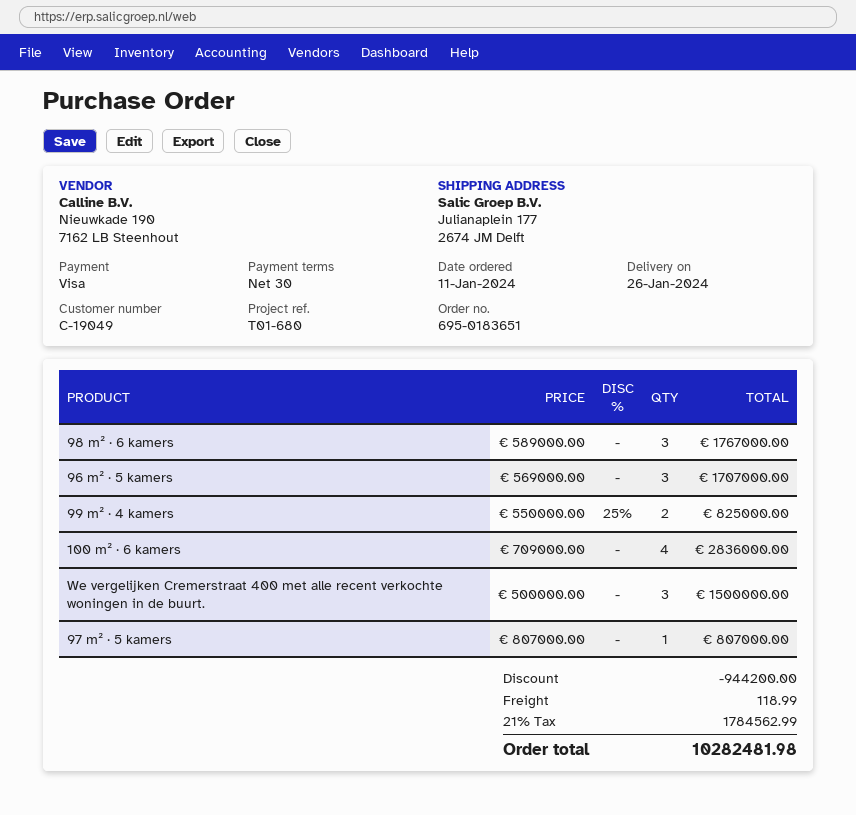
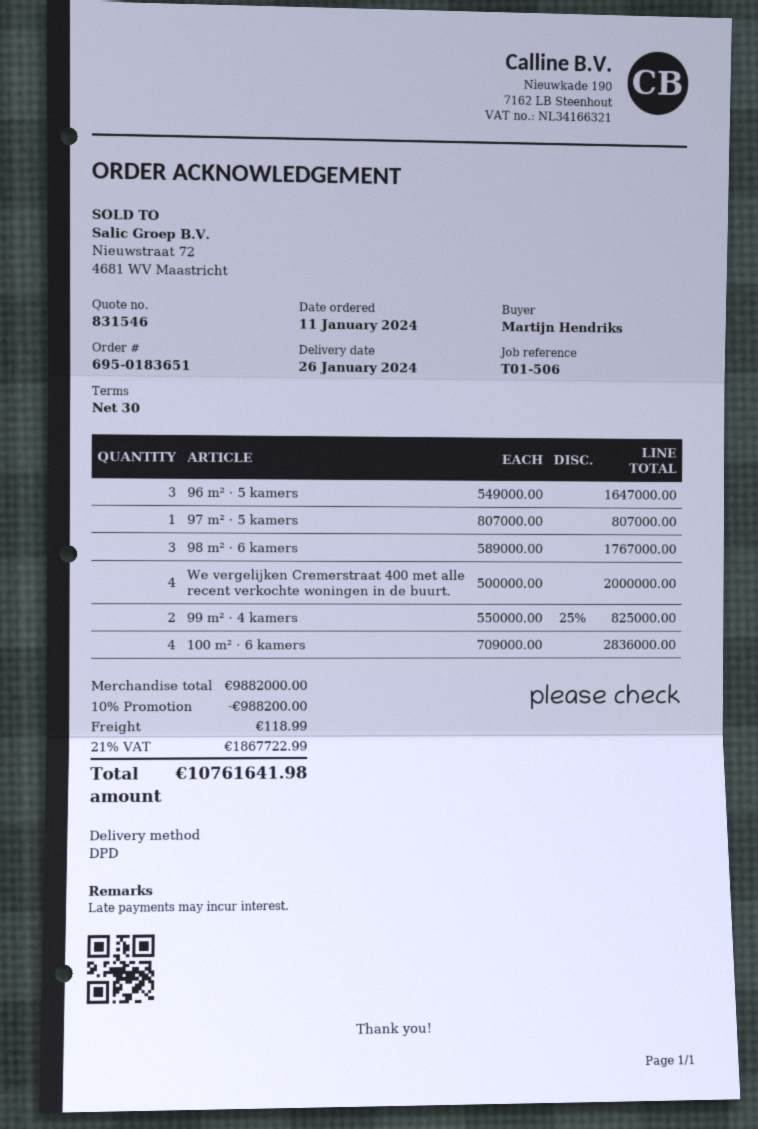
reference: T01-680 -> T01-506
96 m² · 5 kamers: 3 x 569000.00 = 1707000.00 -> 3 x 549000.00 = 1647000.00
We vergelijken Cremerstraat 400 met alle recent verkochte woningen in de buurt.: 3 x 500000.00 = 1500000.00 -> 4 x 500000.00 = 2000000.00
discount: 944200.00 -> 988200.00
tax: 21% = 1784562.99 -> 21% = 1867722.99
total: 10282481.98 -> 10761641.98

